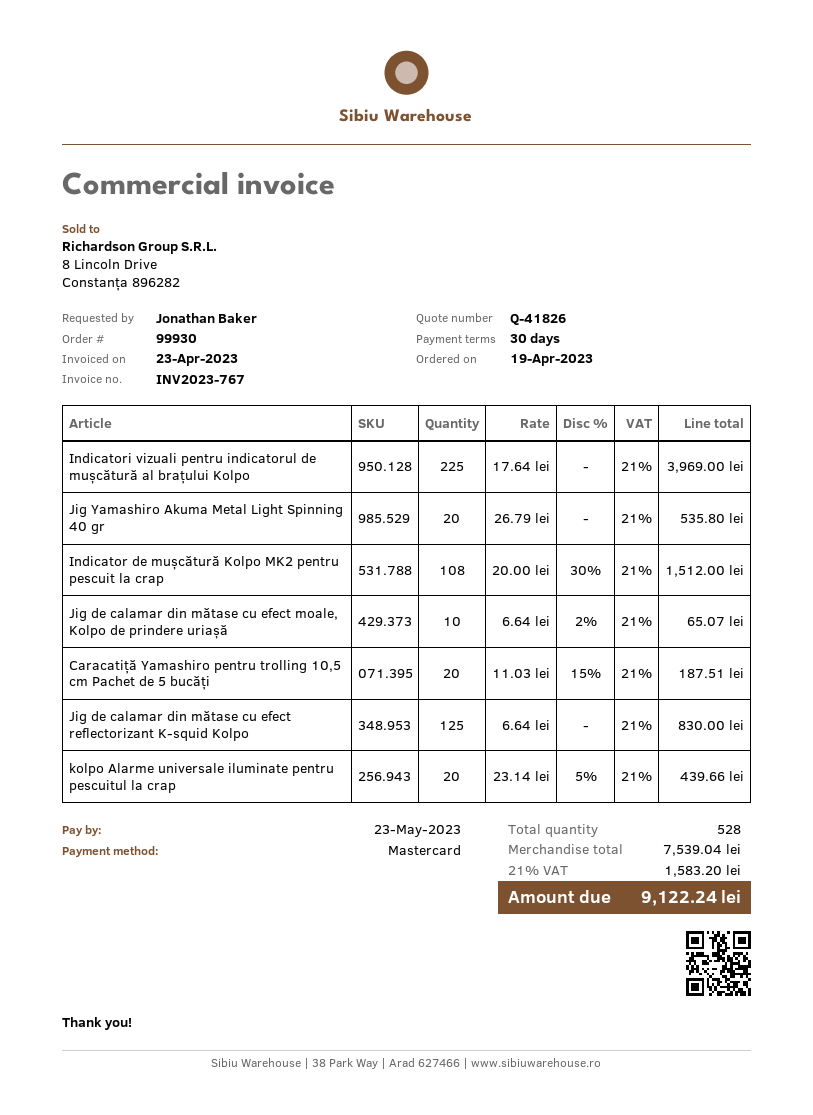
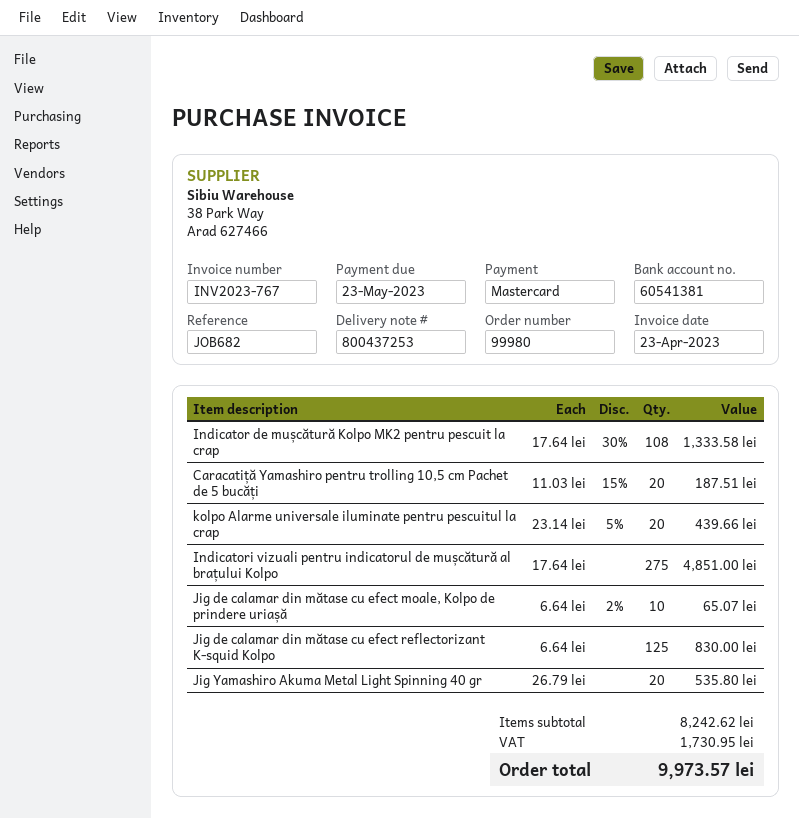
order number: 99930 -> 99980
Indicatori vizuali pentru indicatorul de mușcătură al brațului Kolpo: 225 x 17.64 = 3969.00 -> 275 x 17.64 = 4851.00
Indicator de mușcătură Kolpo MK2 pentru pescuit la crap: 108 x 20.00 - 30% = 1512.00 -> 108 x 17.64 - 30% = 1333.58
subtotal: 7539.04 -> 8242.62
tax: 1583.20 -> 1730.95
total: 9122.24 -> 9973.57

